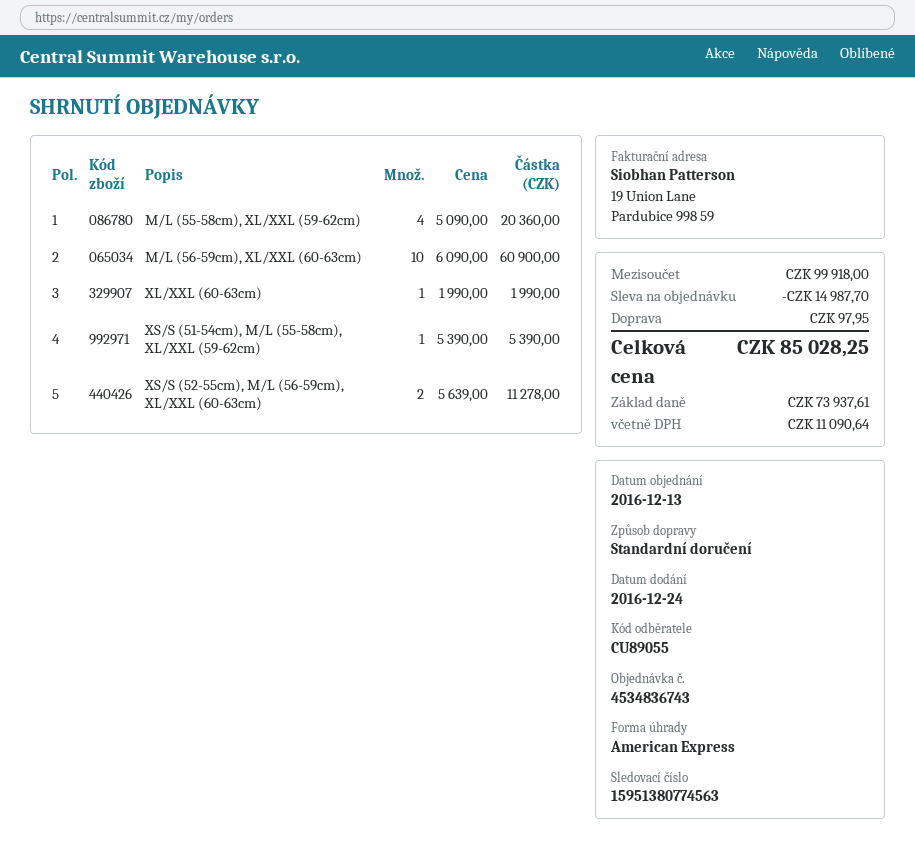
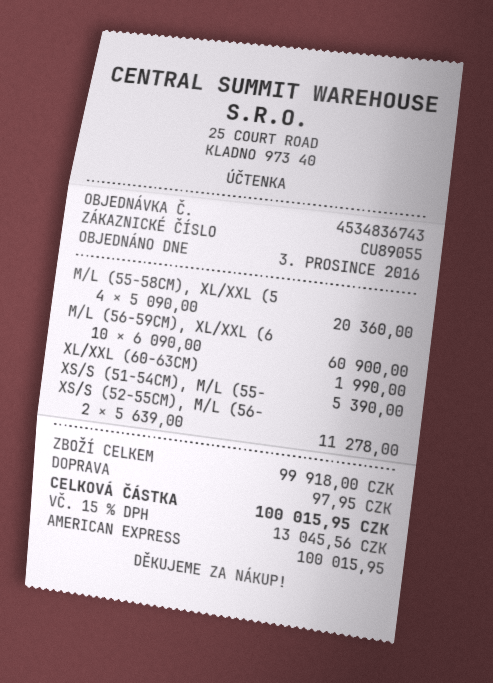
order date: 2016-12-13 -> 2016-12-03
discount: 14987.70 -> none
tax: 11090.64 -> 13045.56
total: 85028.25 -> 100015.95

